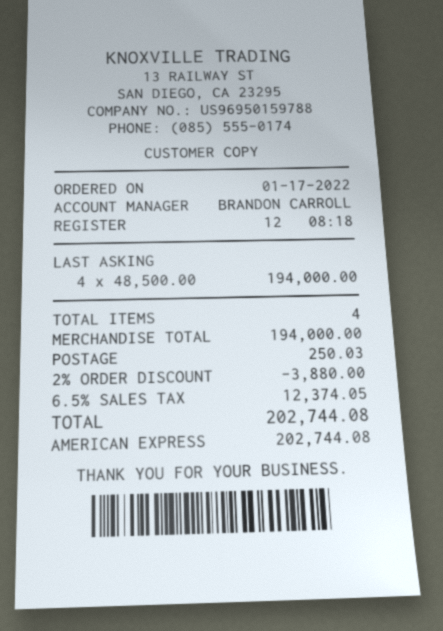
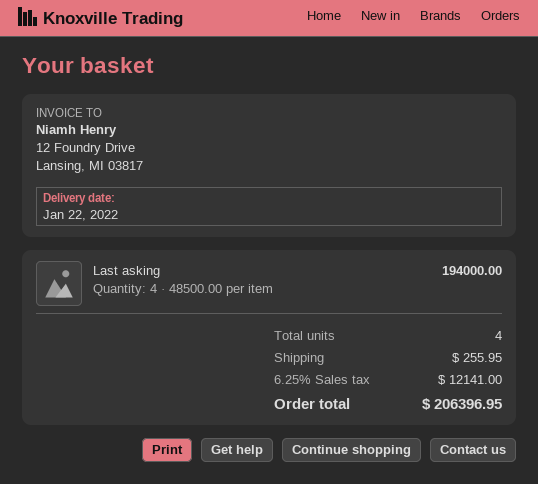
discount: 2% = 3880.00 -> none
shipping: 250.03 -> 255.95
tax: 6.5% = 12374.05 -> 6.25% = 12141.00
total: 202744.08 -> 206396.95

